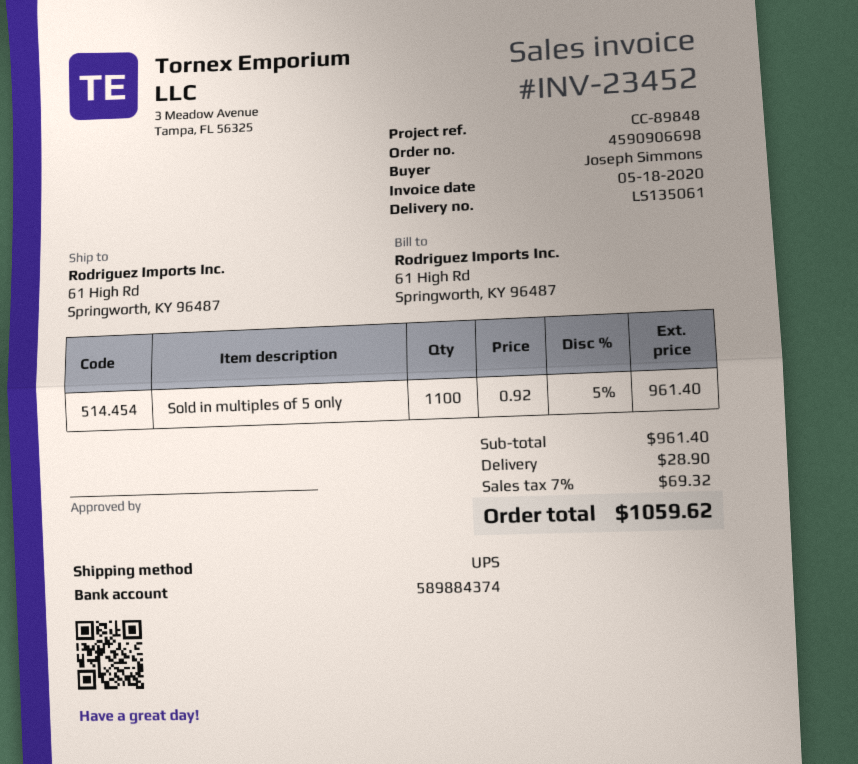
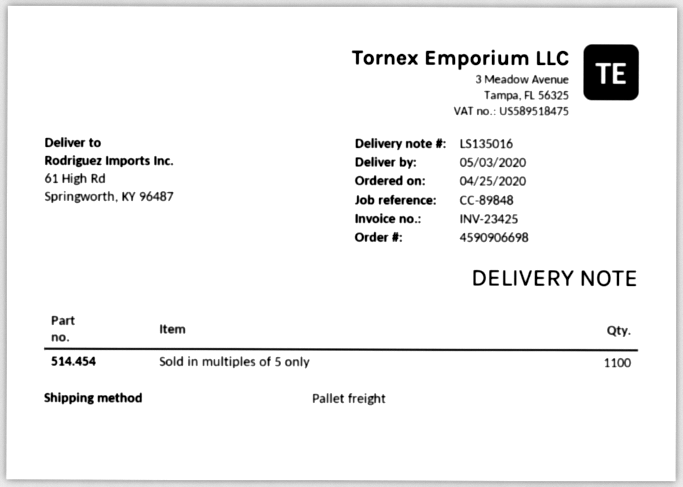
delivery note number: LS135061 -> LS135016
invoice number: INV-23452 -> INV-23425
shipping method: UPS -> pallet freight

